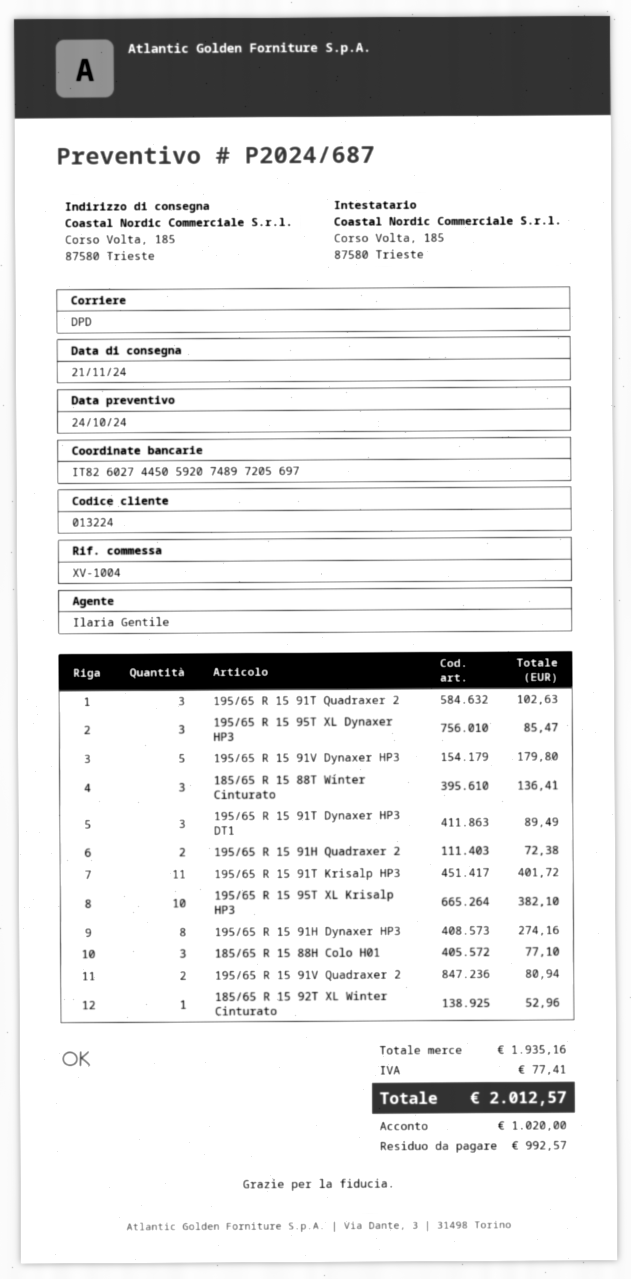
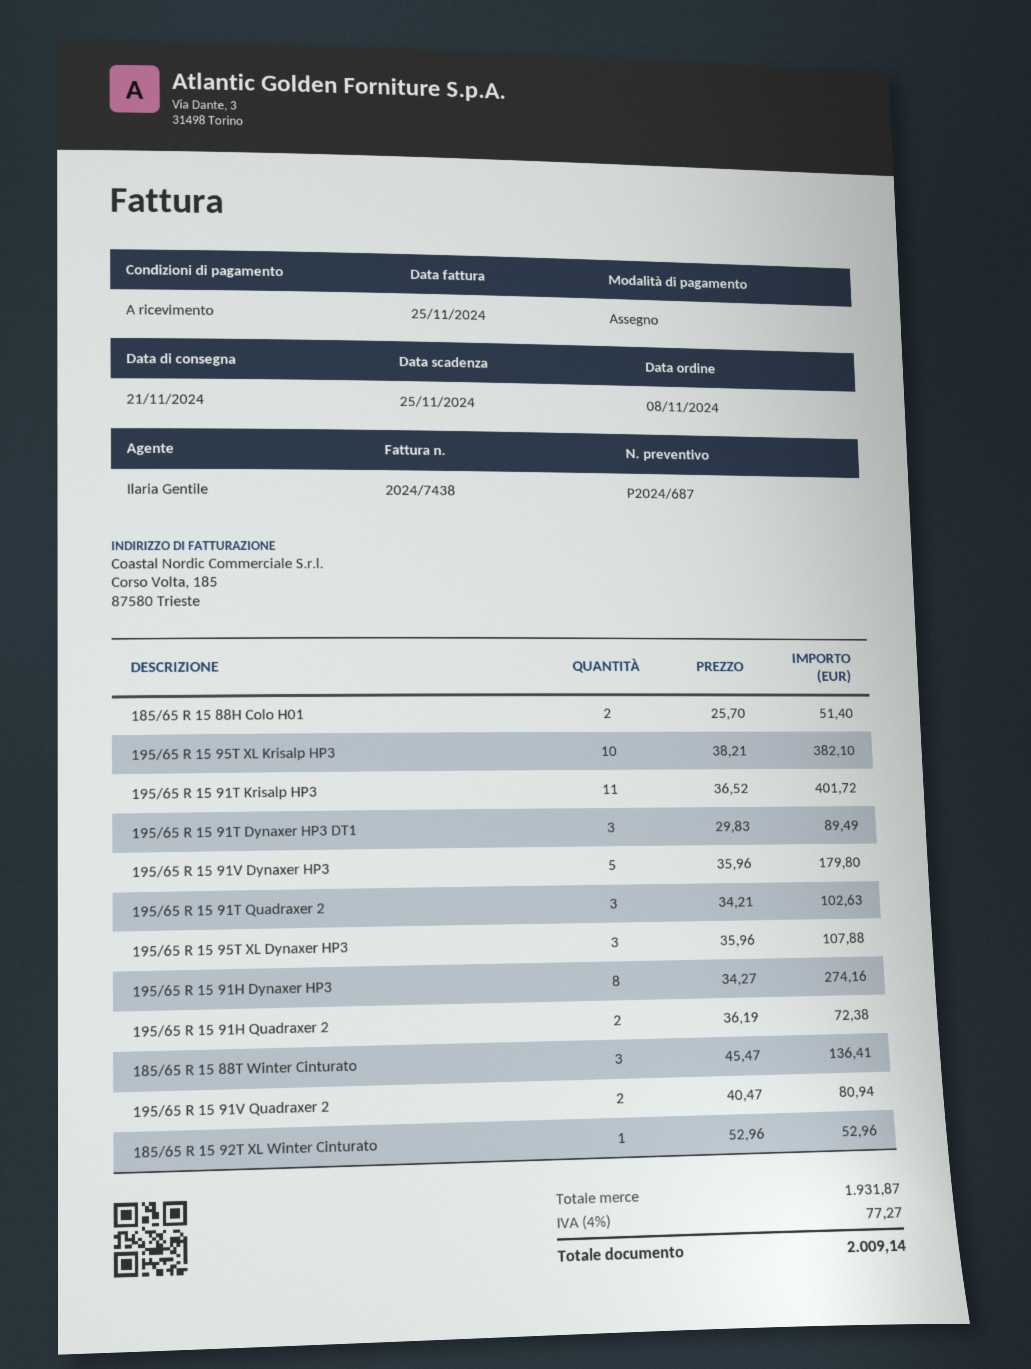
195/65 R 15 95T XL Dynaxer HP3: 3 for 85.47 -> 3 for 107.88
185/65 R 15 88H Colo H01: 3 for 77.10 -> 2 for 51.40
subtotal: 1935.16 -> 1931.87
tax: 77.41 -> 77.27
total: 2012.57 -> 2009.14

